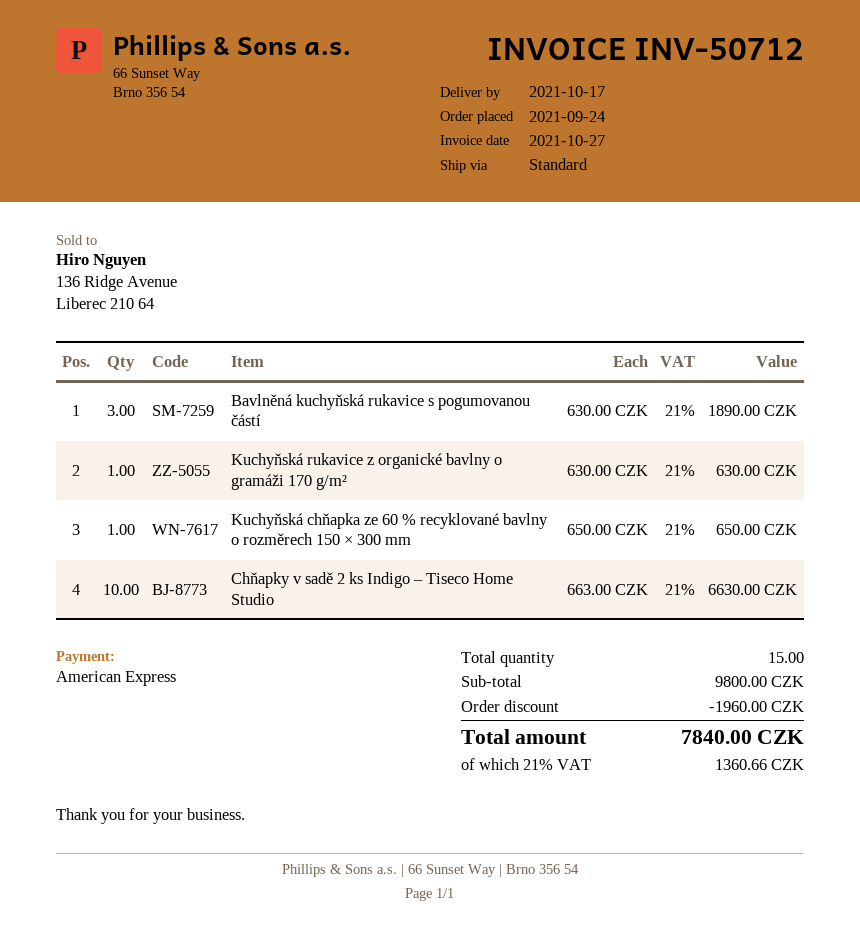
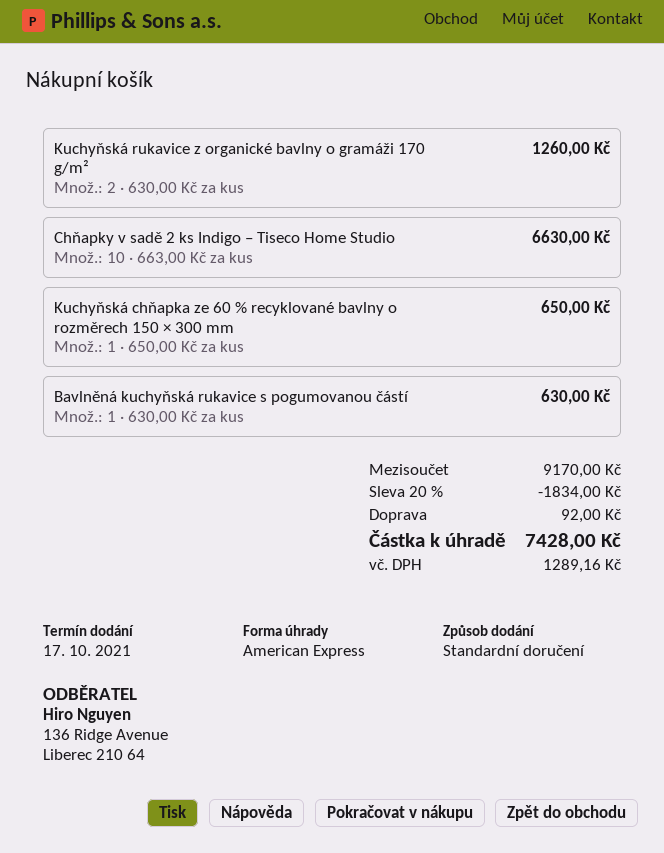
Bavlněná kuchyňská rukavice s pogumovanou částí: 3 x 630.00 = 1890.00 -> 1 x 630.00 = 630.00
Kuchyňská rukavice z organické bavlny o gramáži 170 g/m²: 1 x 630.00 = 630.00 -> 2 x 630.00 = 1260.00
subtotal: 9800.00 -> 9170.00
discount: 1960.00 -> 1834.00
shipping: none -> 92.00
tax: 1360.66 -> 1289.16
total: 7840.00 -> 7428.00

